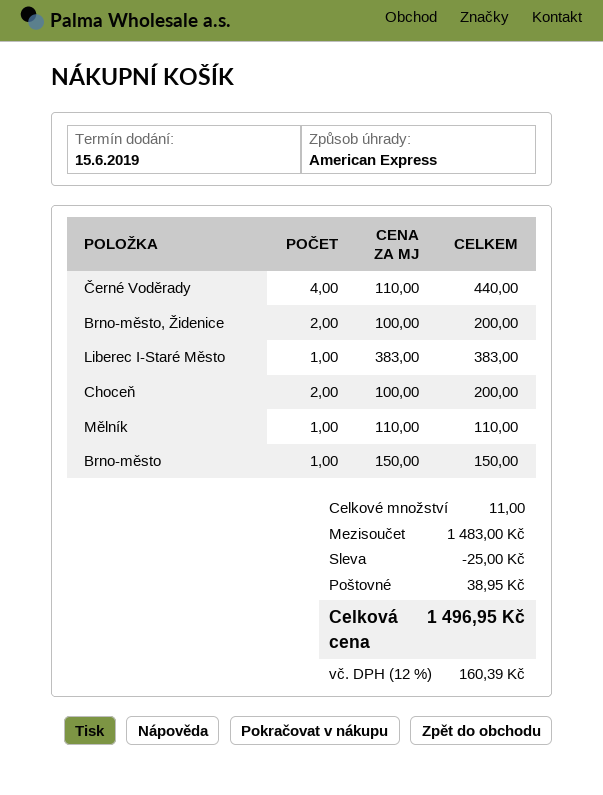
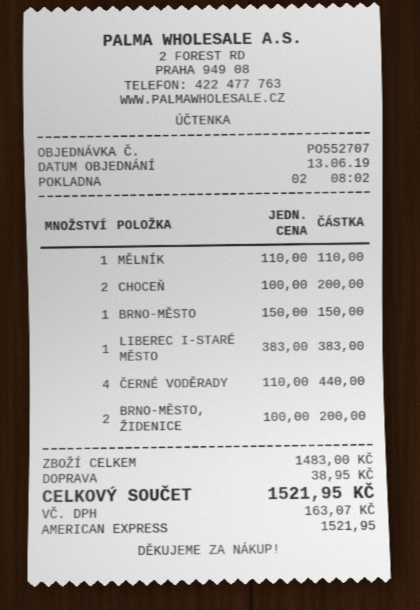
discount: 25.00 -> none
tax: 160.39 -> 163.07
total: 1496.95 -> 1521.95

